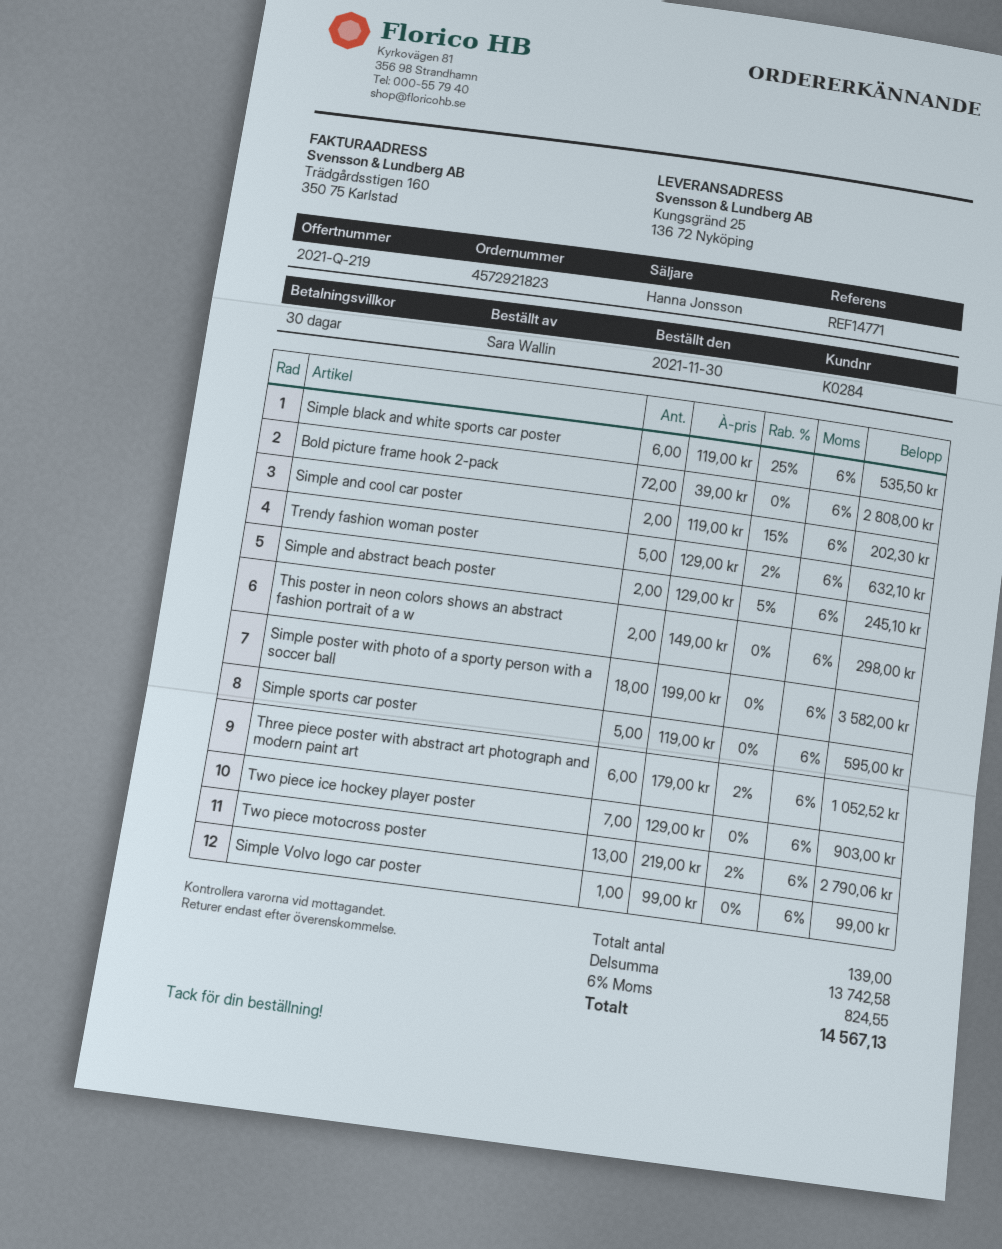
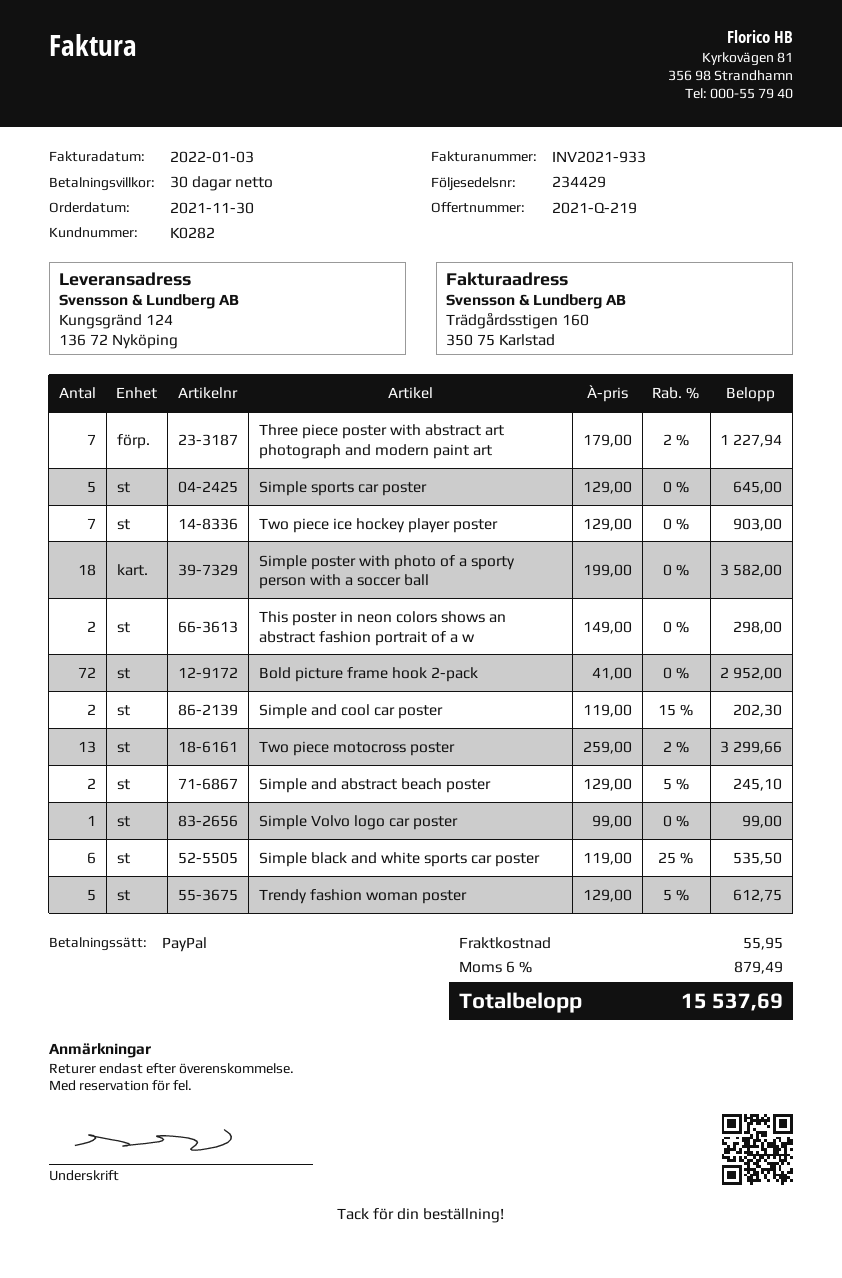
customer number: K0284 -> K0282
ship to: Kungsgränd 25, 136 72 Nyköping -> Kungsgränd 124, 136 72 Nyköping
Bold picture frame hook 2-pack: 72 x 39.00 = 2808.00 -> 72 x 41.00 = 2952.00
Trendy fashion woman poster: 5 x 129.00 - 2% = 632.10 -> 5 x 129.00 - 5% = 612.75
Simple sports car poster: 5 x 119.00 = 595.00 -> 5 x 129.00 = 645.00
Three piece poster with abstract art photograph and modern paint art: 6 x 179.00 - 2% = 1052.52 -> 7 x 179.00 - 2% = 1227.94
Two piece motocross poster: 13 x 219.00 - 2% = 2790.06 -> 13 x 259.00 - 2% = 3299.66
shipping: none -> 55.95
tax: 6% = 824.55 -> 6% = 879.49
total: 14567.13 -> 15537.69

